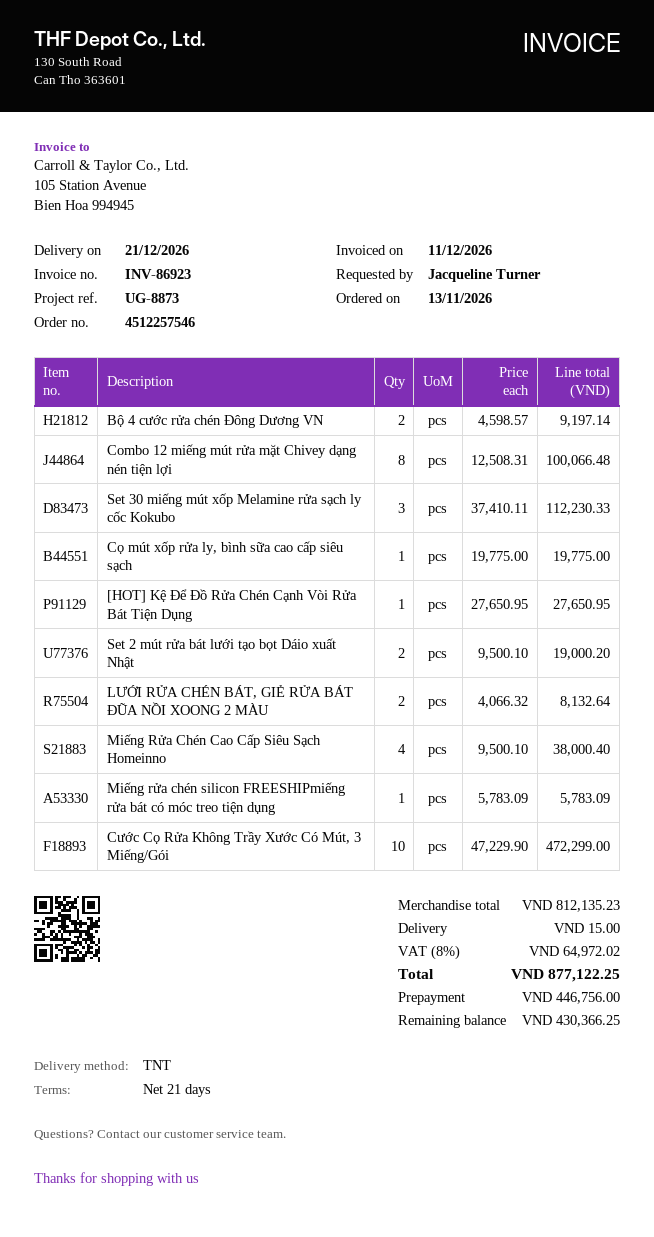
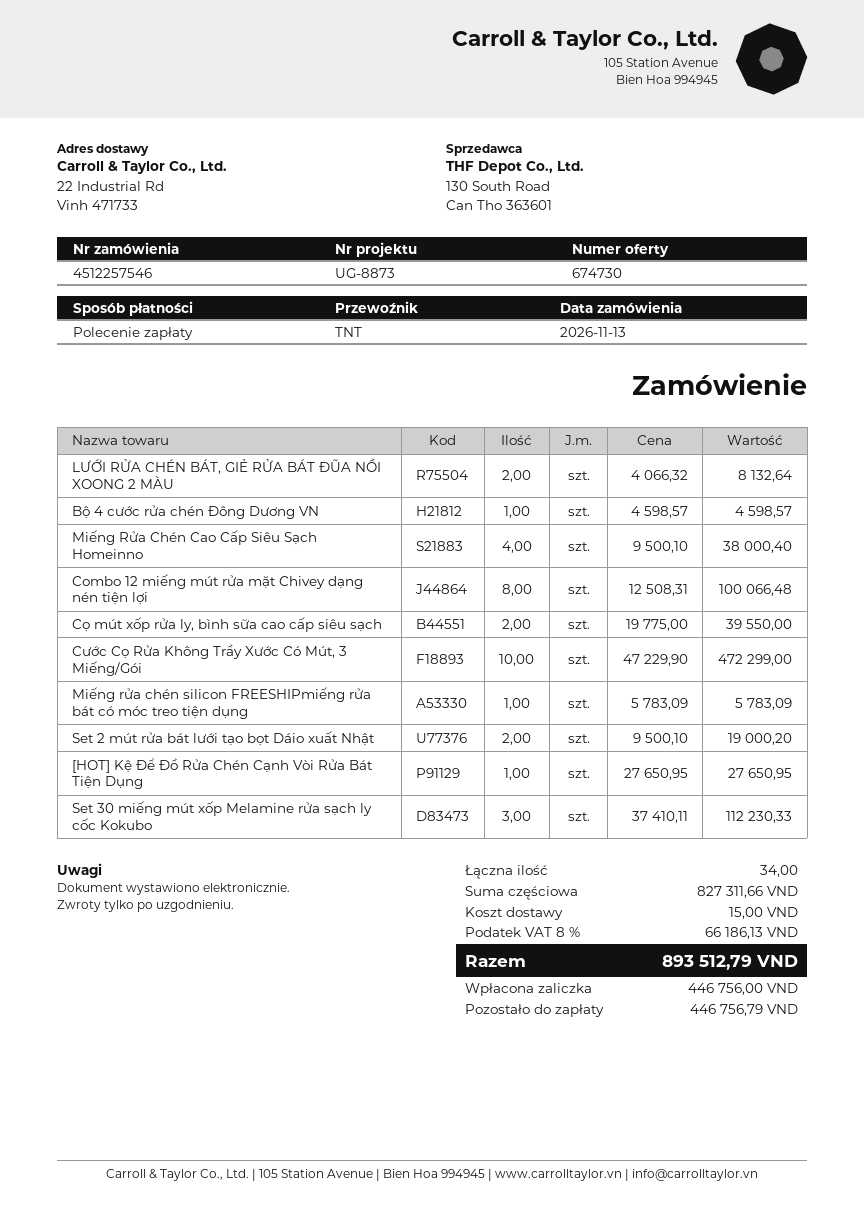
Bộ 4 cước rửa chén Đông Dương VN: 2 x 4598.57 = 9197.14 -> 1 x 4598.57 = 4598.57
Cọ mút xốp rửa ly, bình sữa cao cấp siêu sạch: 1 x 19775.00 = 19775.00 -> 2 x 19775.00 = 39550.00
subtotal: 812135.23 -> 827311.66
tax: 8% = 64972.02 -> 8% = 66186.13
total: 877122.25 -> 893512.79
balance: 430366.25 -> 446756.79

